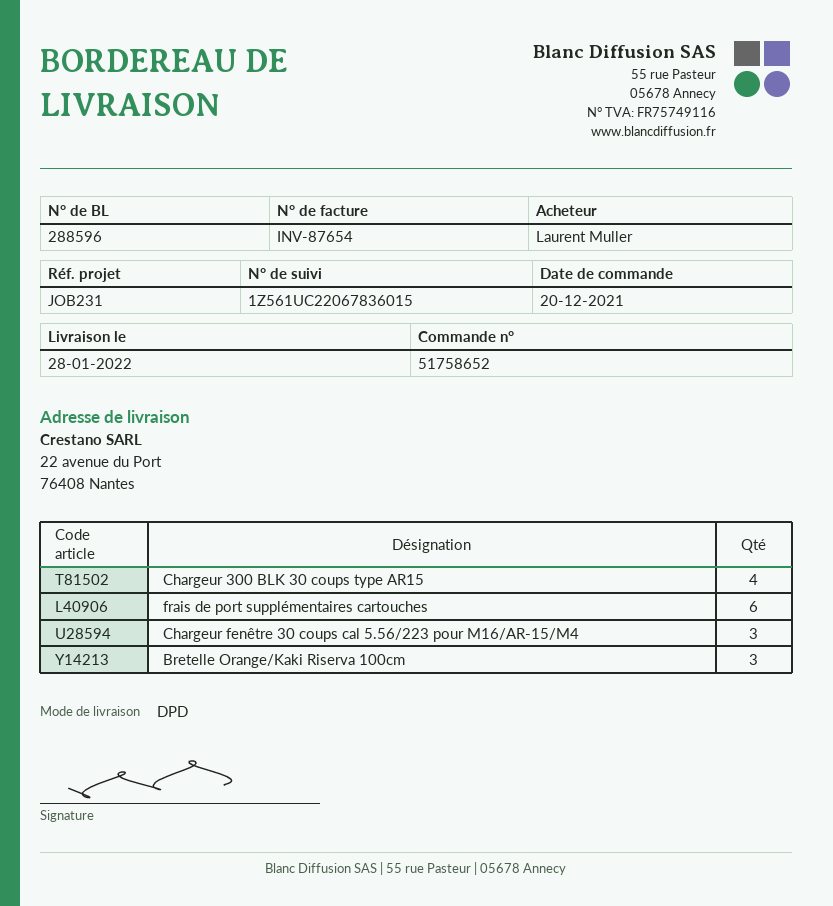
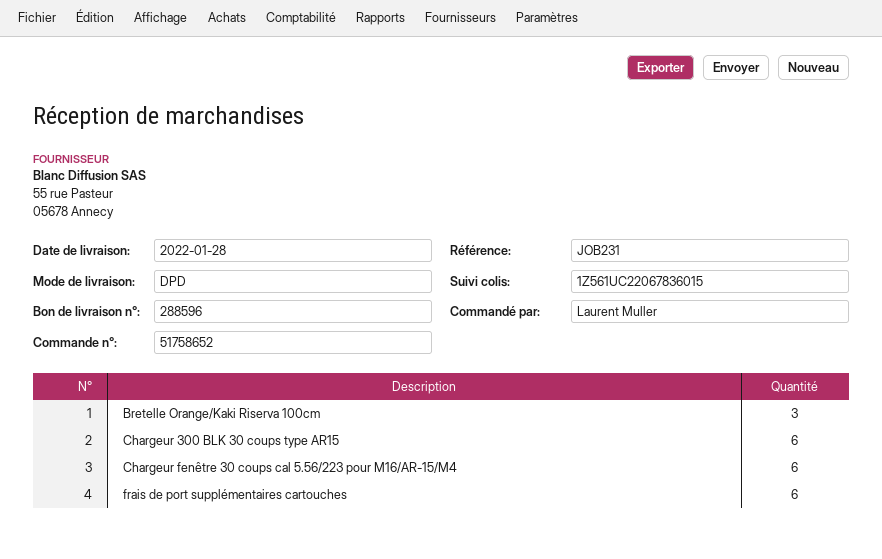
Chargeur 300 BLK 30 coups type AR15: 4 -> 6
Chargeur fenêtre 30 coups cal 5.56/223 pour M16/AR-15/M4: 3 -> 6

